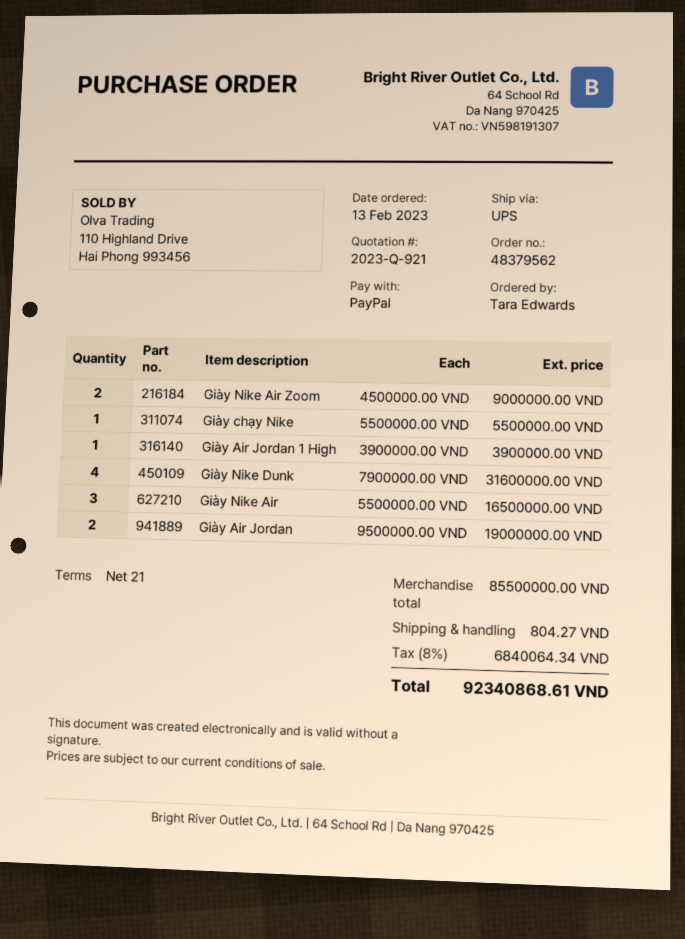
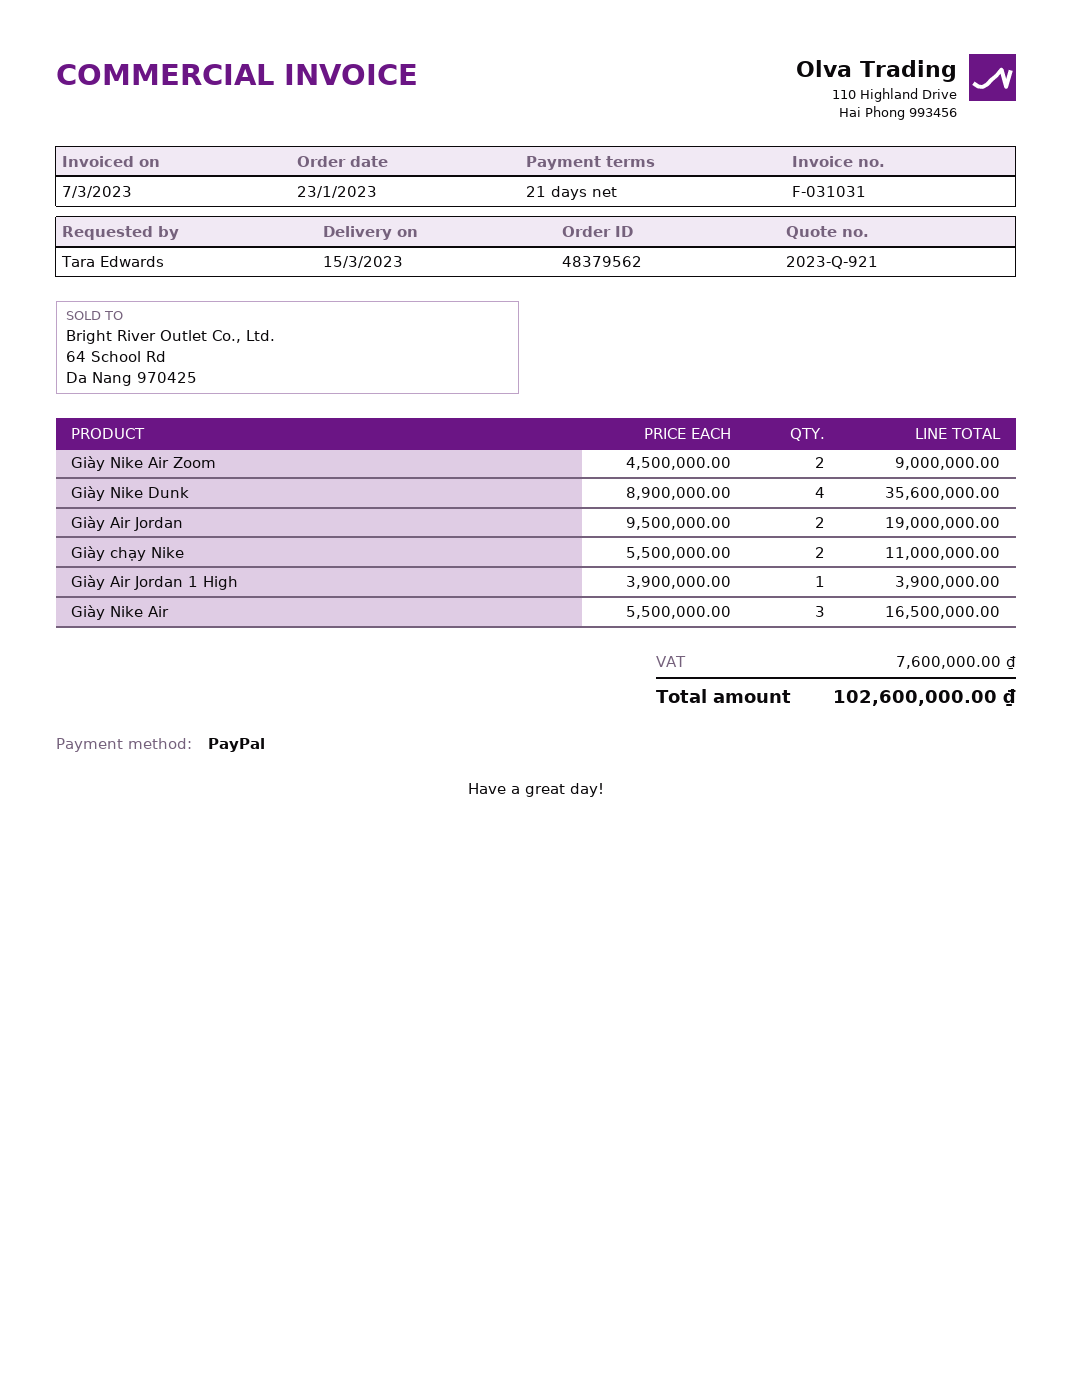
order date: 2023-02-13 -> 2023-01-23
Giày chạy Nike: 1 x 5500000.00 = 5500000.00 -> 2 x 5500000.00 = 11000000.00
Giày Nike Dunk: 4 x 7900000.00 = 31600000.00 -> 4 x 8900000.00 = 35600000.00
shipping: 804.27 -> none
tax: 6840064.34 -> 7600000.00
total: 92340868.61 -> 102600000.00

